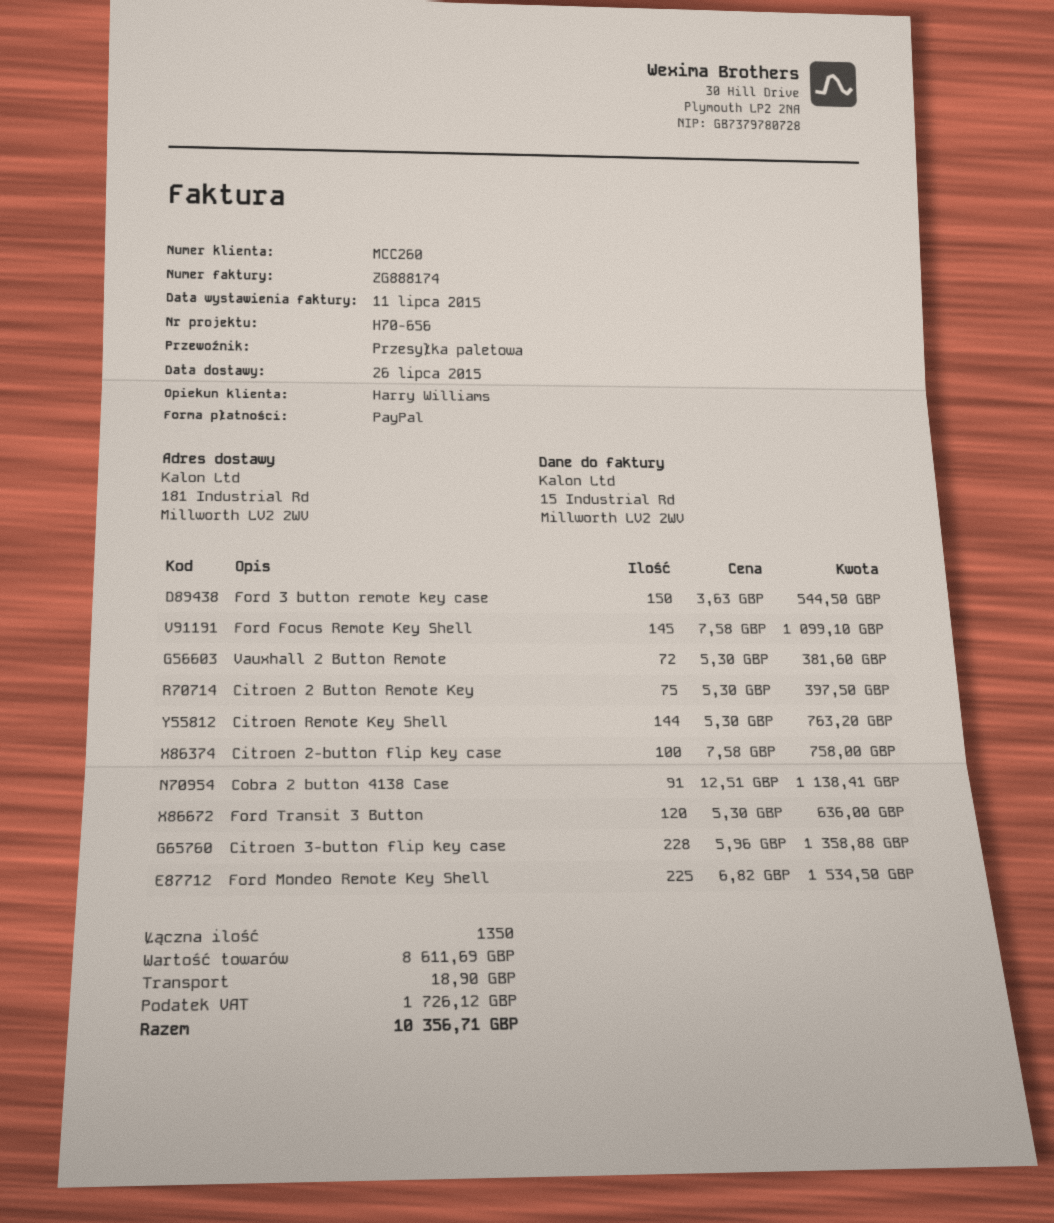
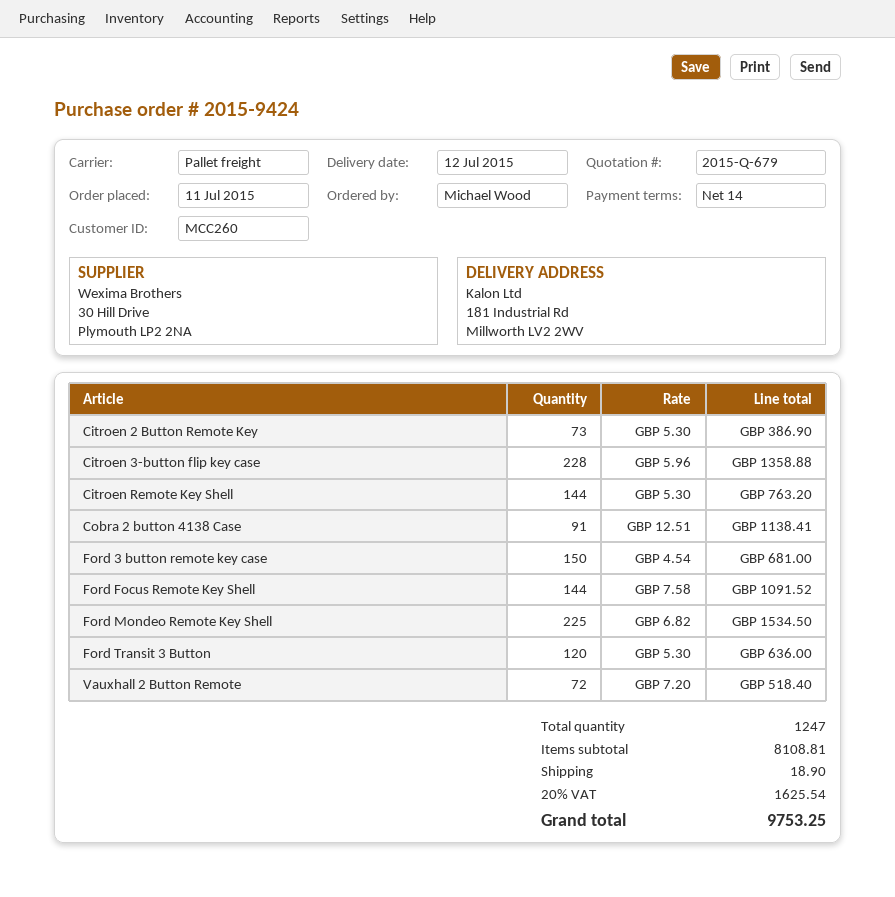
delivery date: 2015-07-26 -> 2015-07-12
Ford 3 button remote key case: 150 x 3.63 = 544.50 -> 150 x 4.54 = 681.00
Ford Focus Remote Key Shell: 145 x 7.58 = 1099.10 -> 144 x 7.58 = 1091.52
Vauxhall 2 Button Remote: 72 x 5.30 = 381.60 -> 72 x 7.20 = 518.40
Citroen 2 Button Remote Key: 75 x 5.30 = 397.50 -> 73 x 5.30 = 386.90
Citroen 2-button flip key case: 100 x 7.58 = 758.00 -> none
total quantity: 1350 -> 1247
subtotal: 8611.69 -> 8108.81
tax: 1726.12 -> 1625.54
total: 10356.71 -> 9753.25

